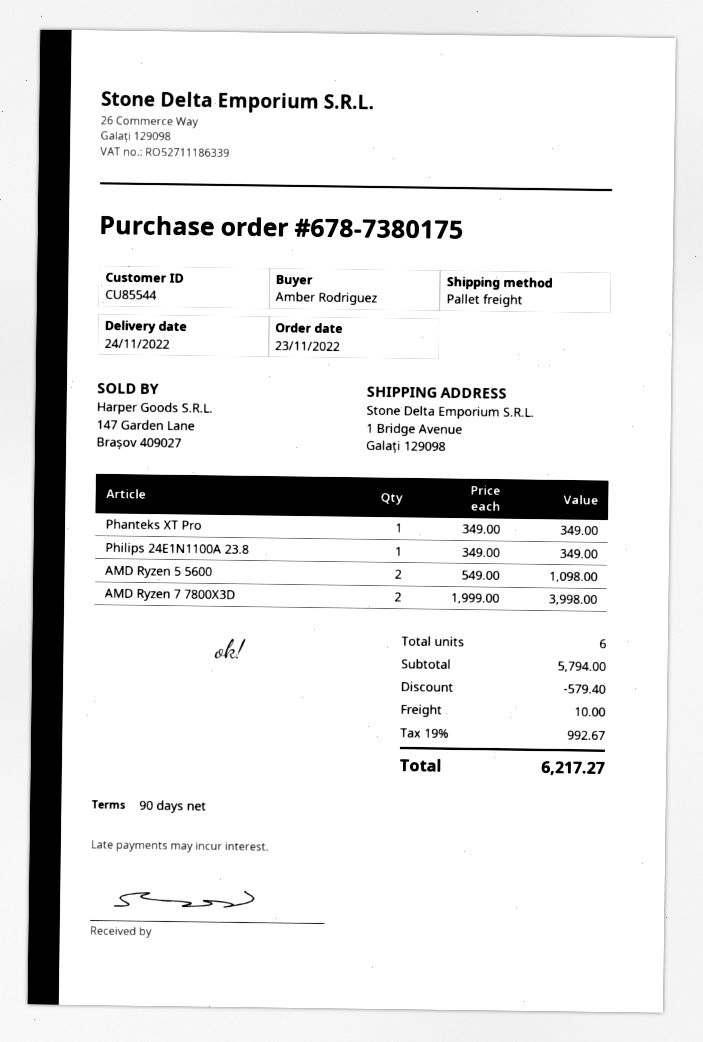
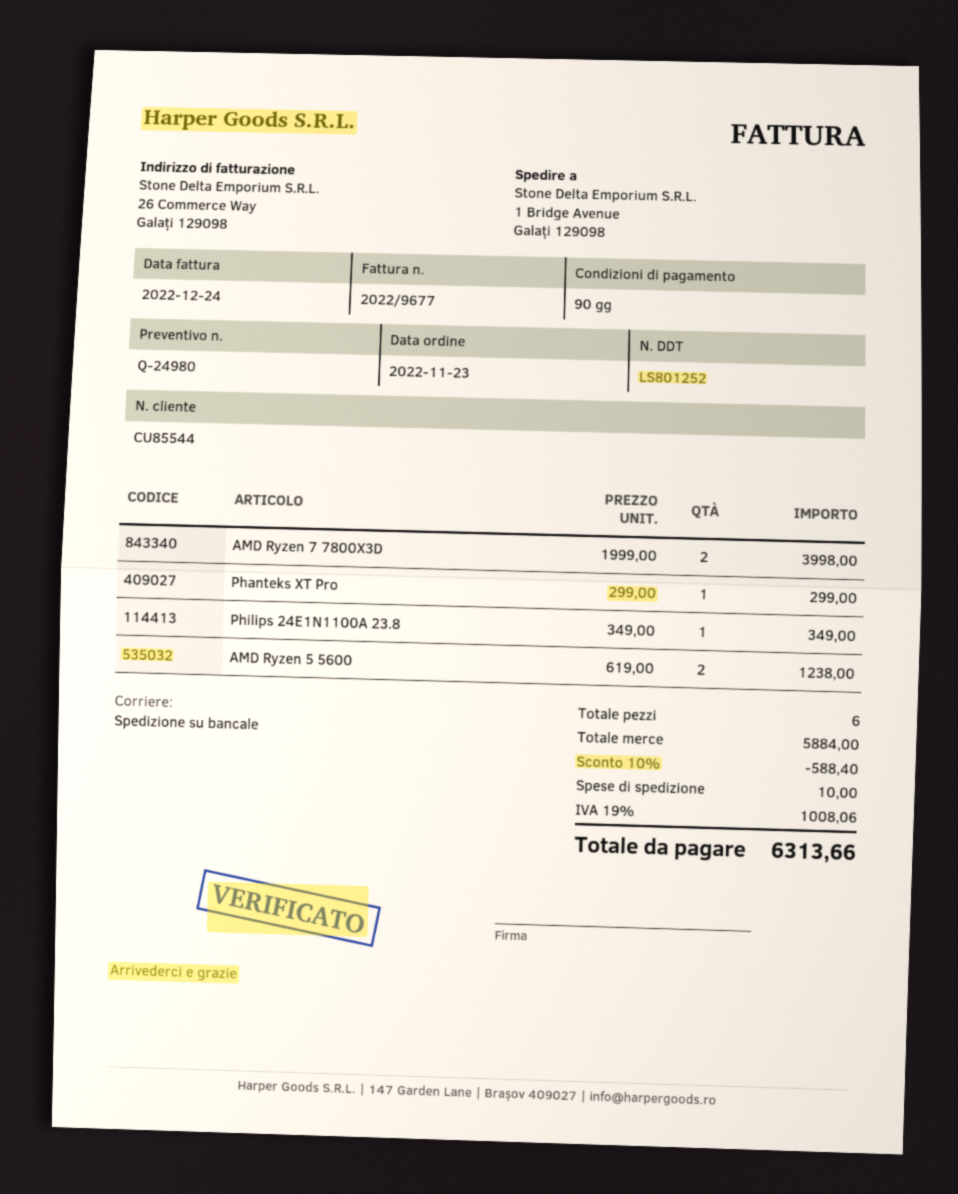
Phanteks XT Pro: 1 x 349.00 = 349.00 -> 1 x 299.00 = 299.00
AMD Ryzen 5 5600: 2 x 549.00 = 1098.00 -> 2 x 619.00 = 1238.00
subtotal: 5794.00 -> 5884.00
discount: 579.40 -> 588.40
tax: 19% = 992.67 -> 19% = 1008.06
total: 6217.27 -> 6313.66

